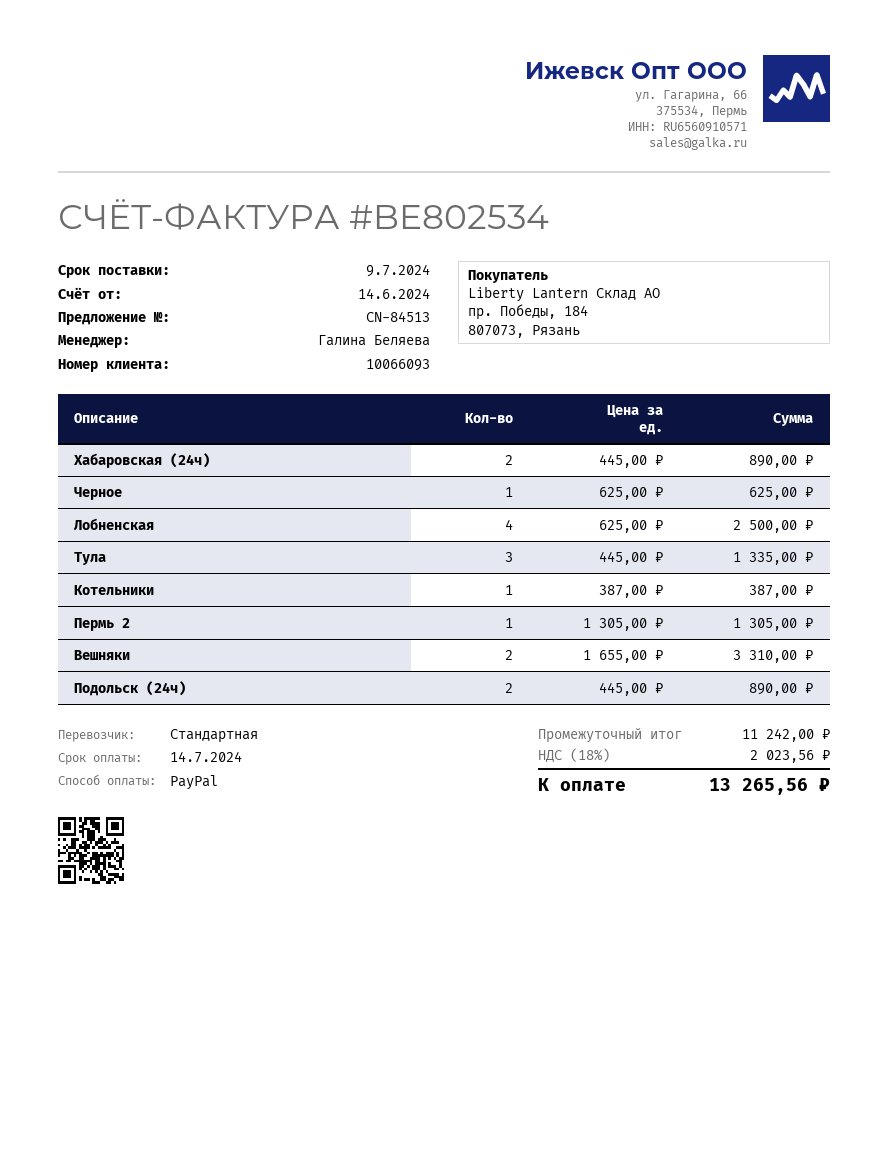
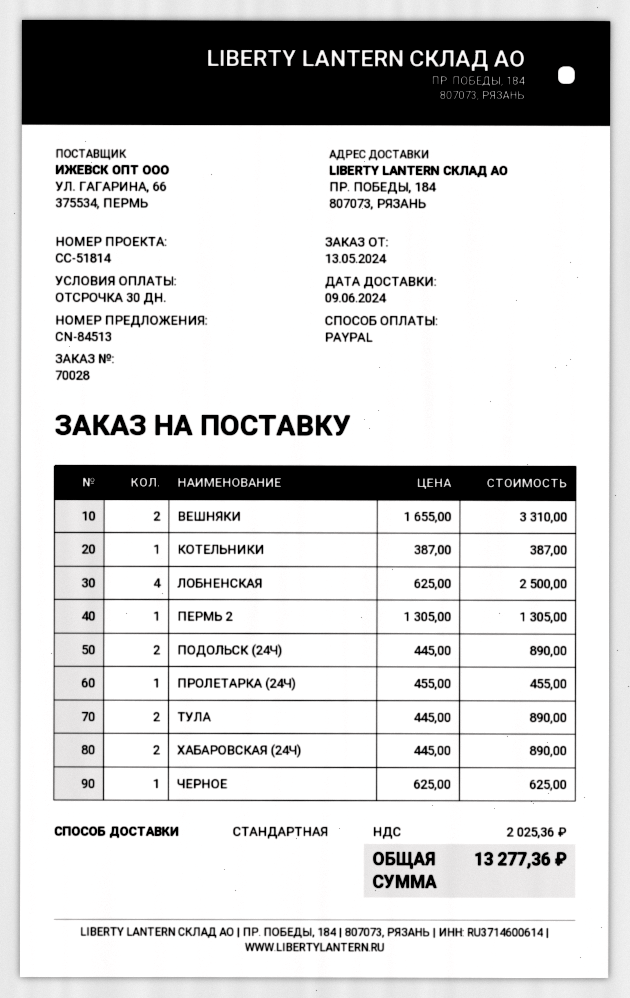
delivery date: 2024-07-09 -> 2024-06-09
Тула: 3 x 445.00 = 1335.00 -> 2 x 445.00 = 890.00
ПРОЛЕТАРКА (24Ч): none -> 1 x 455.00 = 455.00
tax: 2023.56 -> 2025.36
total: 13265.56 -> 13277.36

